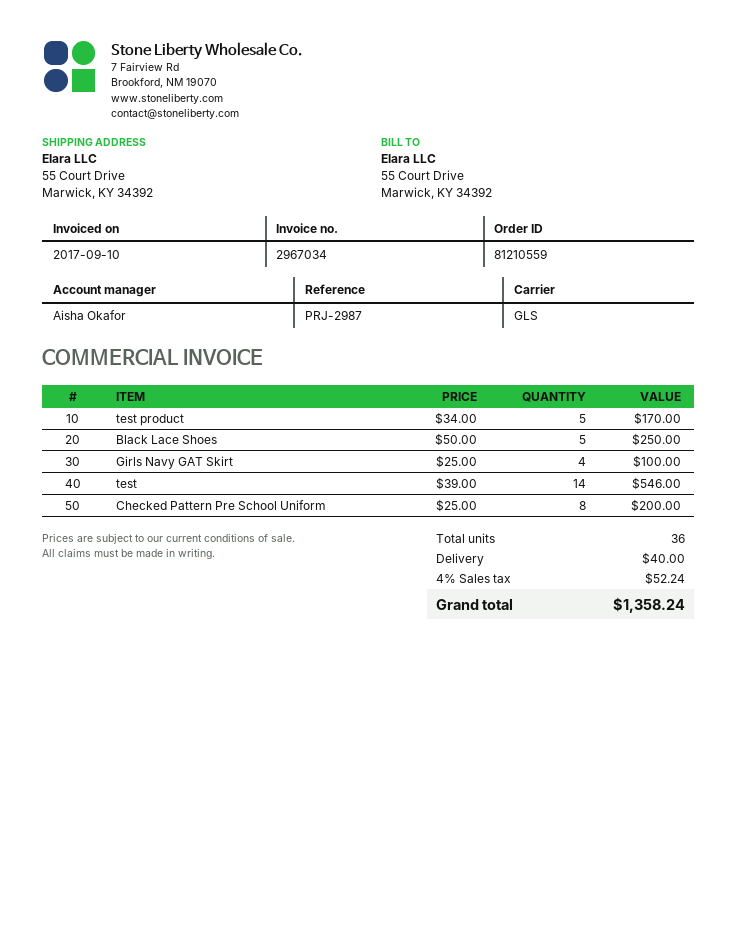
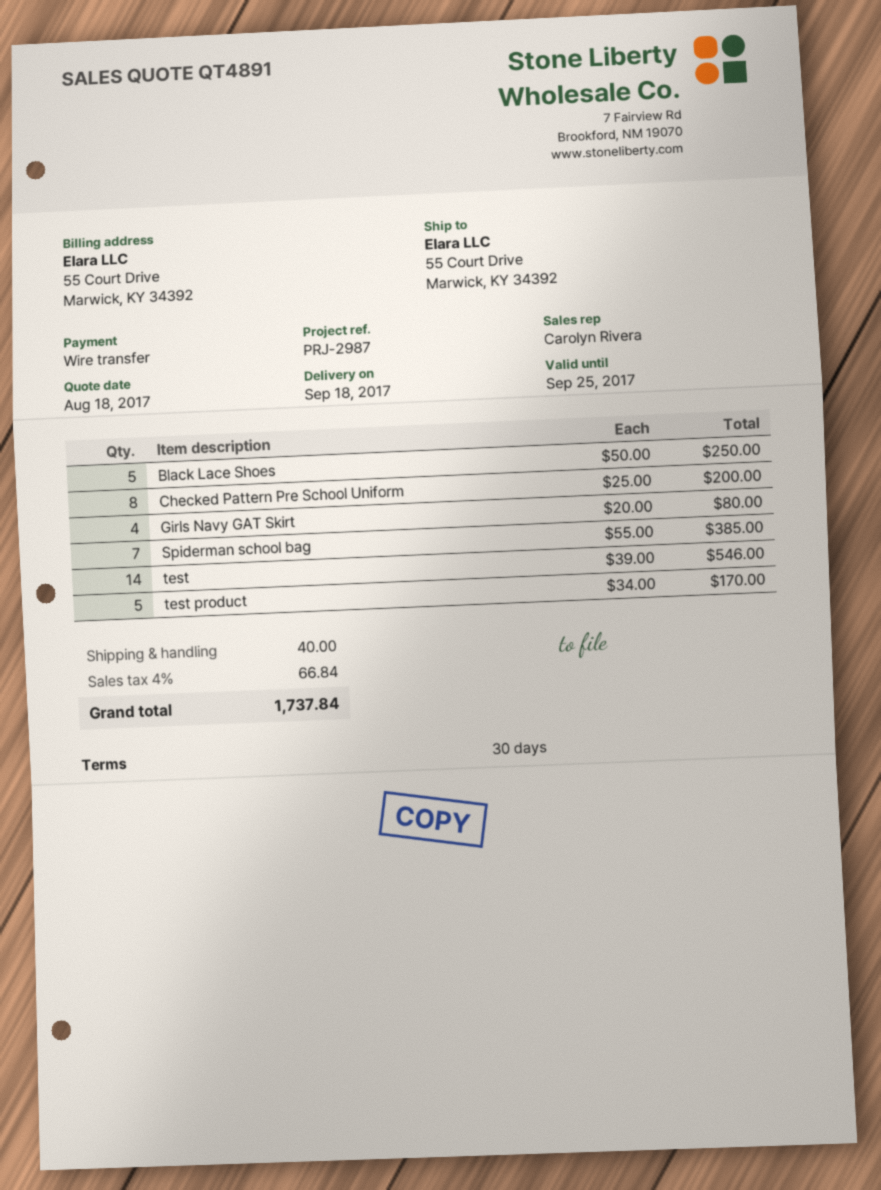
sales rep: Aisha Okafor -> Carolyn Rivera
Girls Navy GAT Skirt: 4 x 25.00 = 100.00 -> 4 x 20.00 = 80.00
Spiderman school bag: none -> 7 x 55.00 = 385.00
tax: 4% = 52.24 -> 4% = 66.84
total: 1358.24 -> 1737.84

